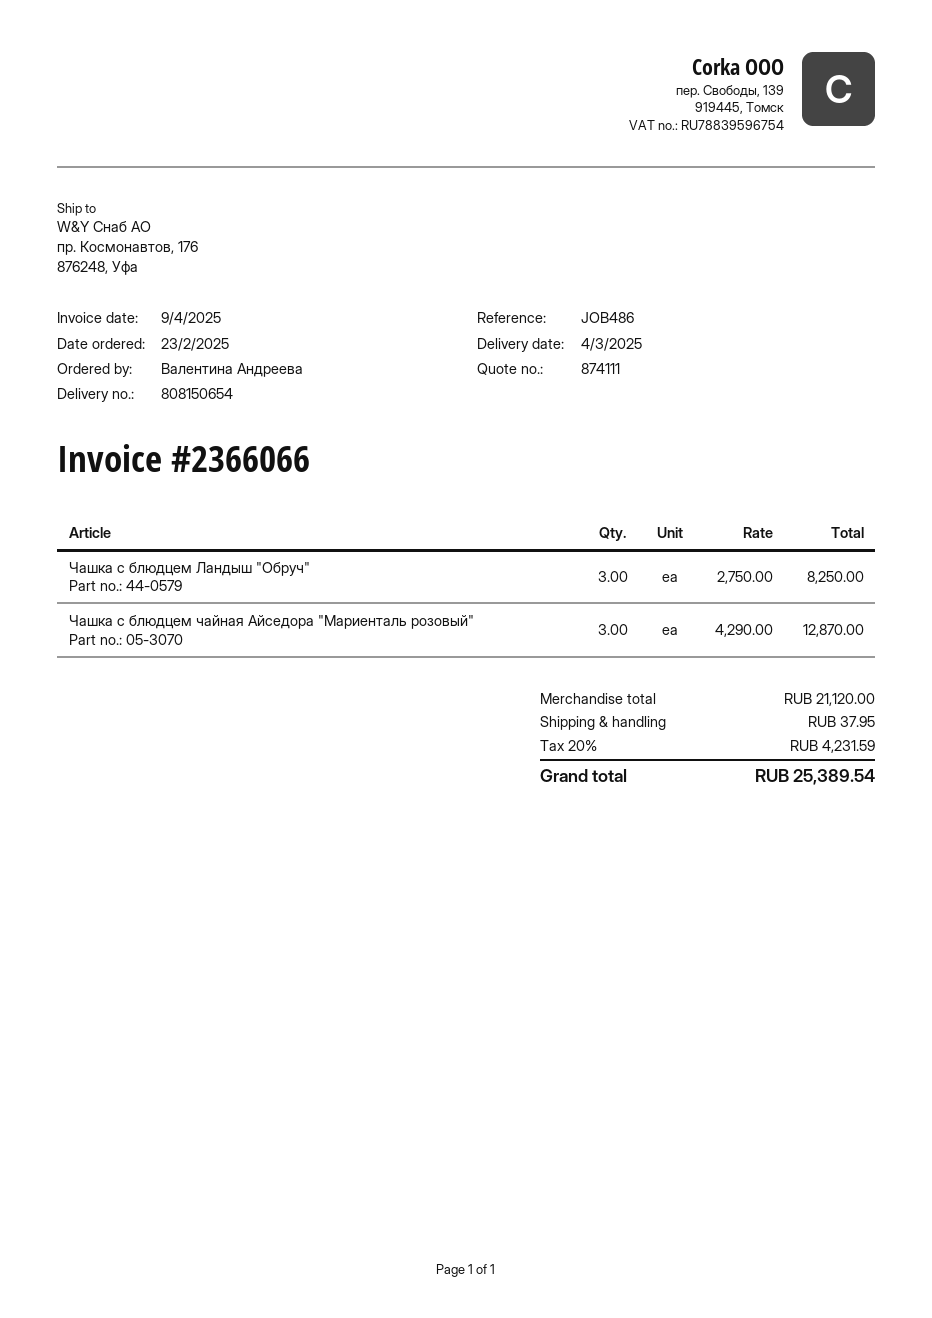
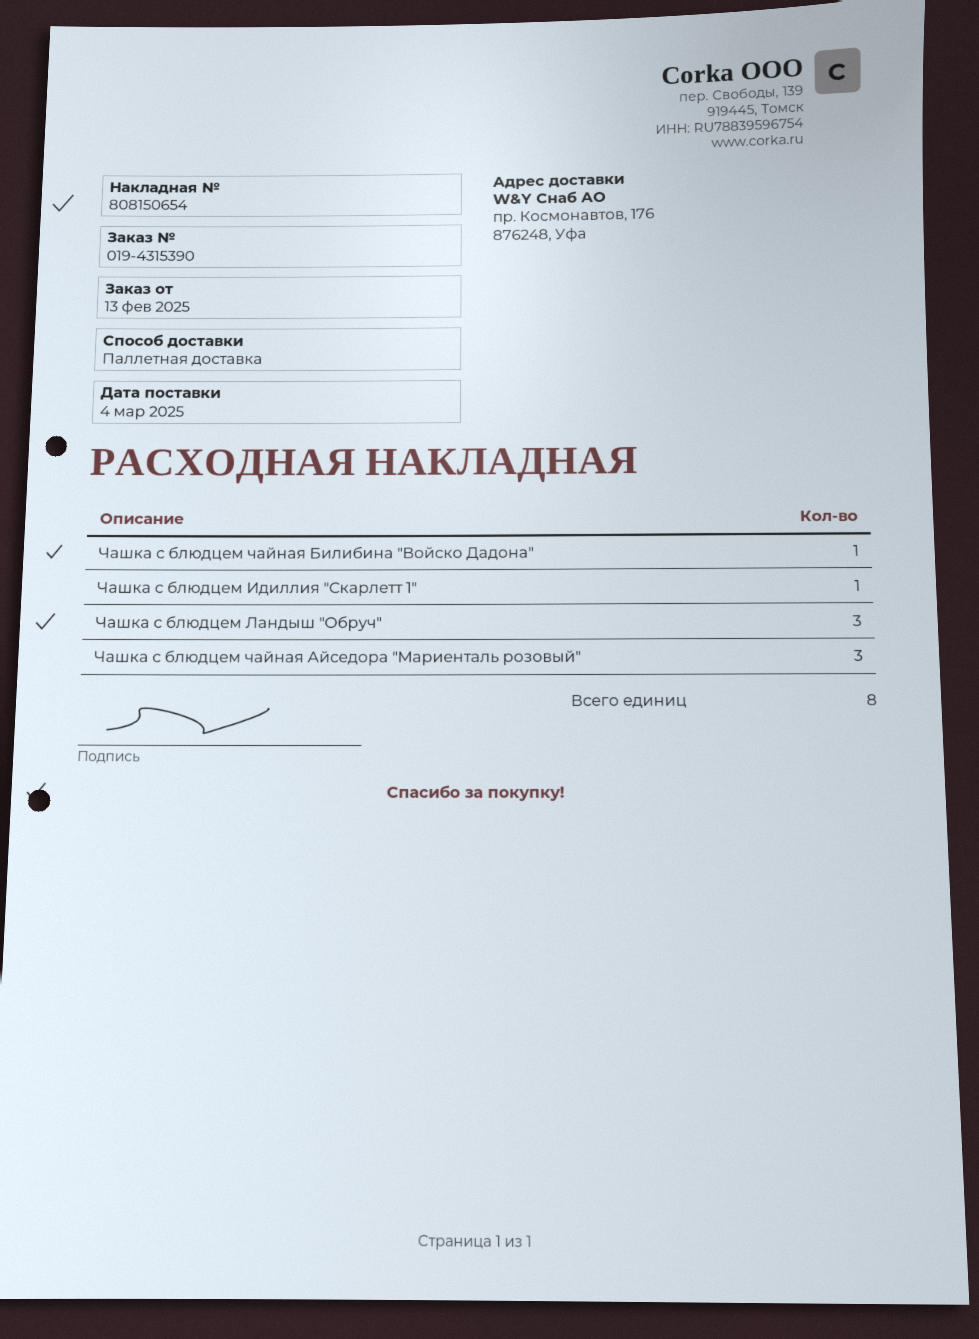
order date: 2025-02-23 -> 2025-02-13
Чашка с блюдцем чайная Билибина "Войско Дадона": none -> 1
Чашка с блюдцем Идиллия "Скарлетт 1": none -> 1

